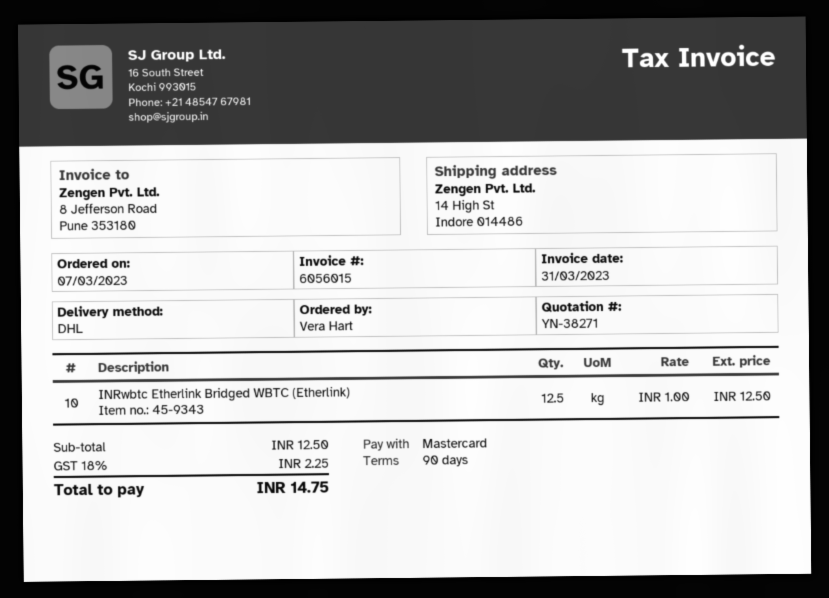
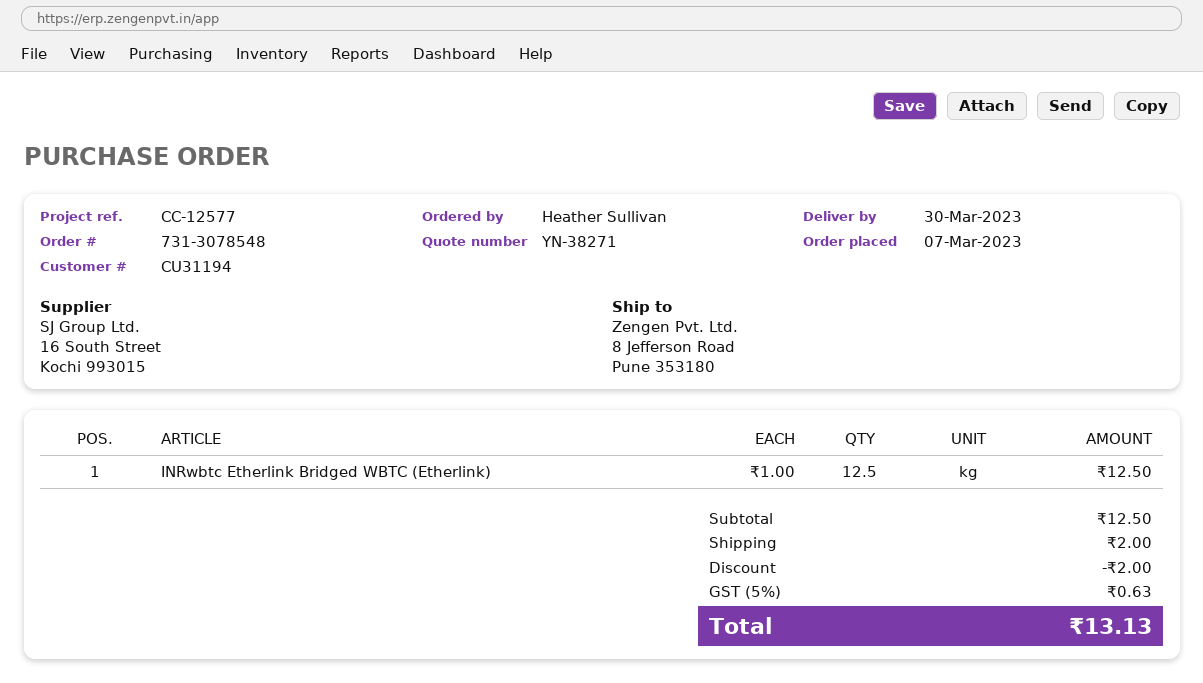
ordered by: Vera Hart -> Heather Sullivan
ship to: 14 High St, Indore 014486 -> 8 Jefferson Road, Pune 353180
discount: none -> 2.00
shipping: none -> 2.00
tax: 18% = 2.25 -> 5% = 0.63
total: 14.75 -> 13.13

